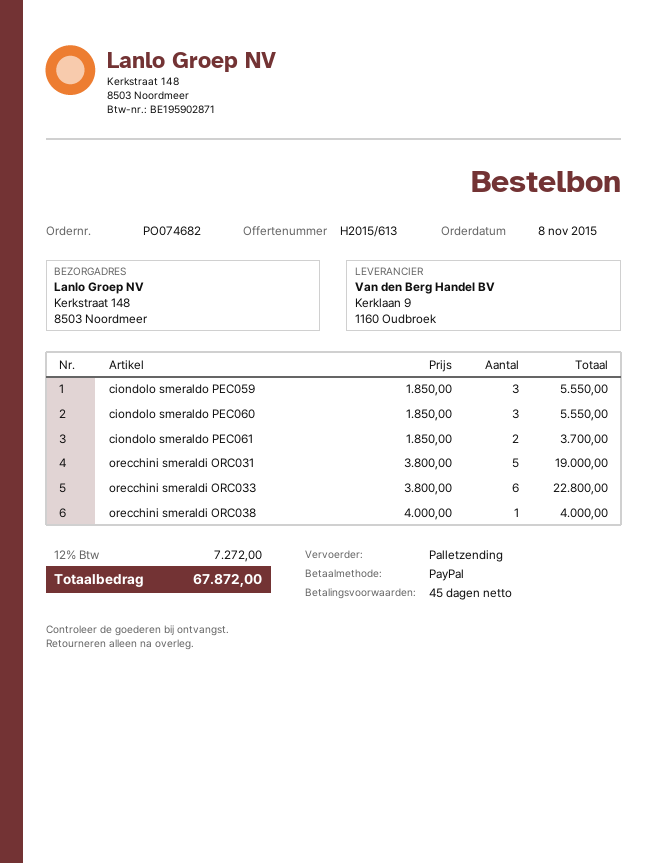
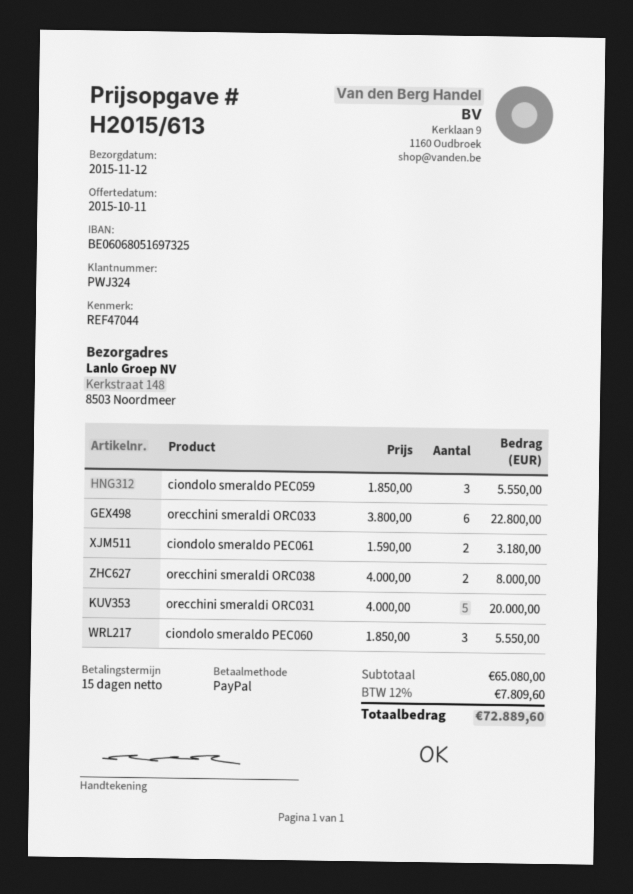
payment terms: 45 days -> 15 days
ciondolo smeraldo PEC061: 2 x 1850.00 = 3700.00 -> 2 x 1590.00 = 3180.00
orecchini smeraldi ORC031: 5 x 3800.00 = 19000.00 -> 5 x 4000.00 = 20000.00
orecchini smeraldi ORC038: 1 x 4000.00 = 4000.00 -> 2 x 4000.00 = 8000.00
tax: 12% = 7272.00 -> 12% = 7809.60
total: 67872.00 -> 72889.60

